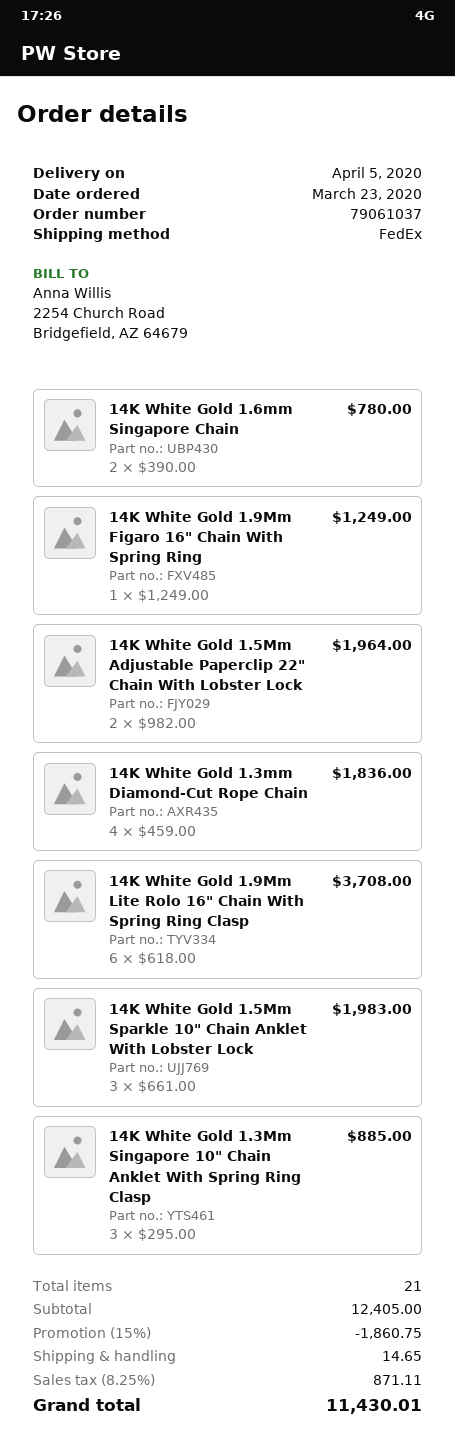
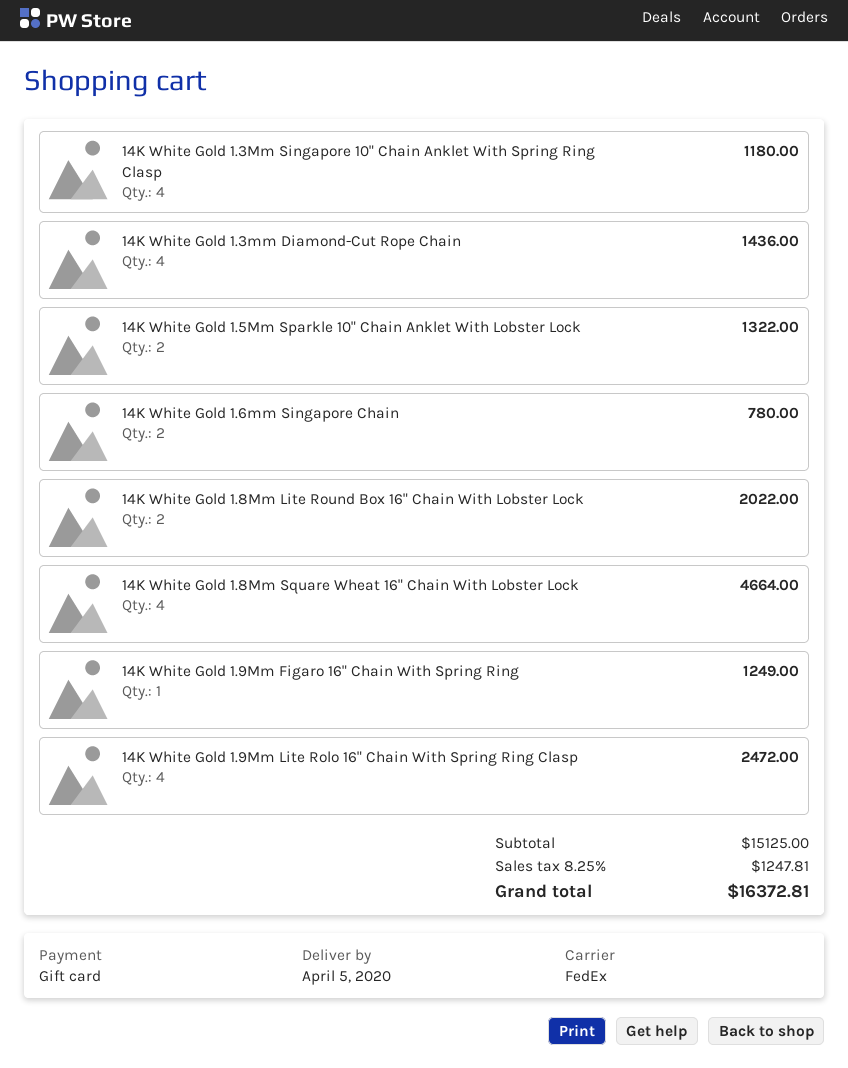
14K White Gold 1.5Mm Adjustable Paperclip 22" Chain With Lobster Lock: 2 for 1964.00 -> none
14K White Gold 1.3mm Diamond-Cut Rope Chain: 4 for 1836.00 -> 4 for 1436.00
14K White Gold 1.9Mm Lite Rolo 16" Chain With Spring Ring Clasp: 6 for 3708.00 -> 4 for 2472.00
14K White Gold 1.5Mm Sparkle 10" Chain Anklet With Lobster Lock: 3 for 1983.00 -> 2 for 1322.00
14K White Gold 1.3Mm Singapore 10" Chain Anklet With Spring Ring Clasp: 3 for 885.00 -> 4 for 1180.00
14K White Gold 1.8Mm Lite Round Box 16" Chain With Lobster Lock: none -> 2 for 2022.00
14K White Gold 1.8Mm Square Wheat 16" Chain With Lobster Lock: none -> 4 for 4664.00
subtotal: 12405.00 -> 15125.00
discount: 15% = 1860.75 -> none
shipping: 14.65 -> none
tax: 8.25% = 871.11 -> 8.25% = 1247.81
total: 11430.01 -> 16372.81

